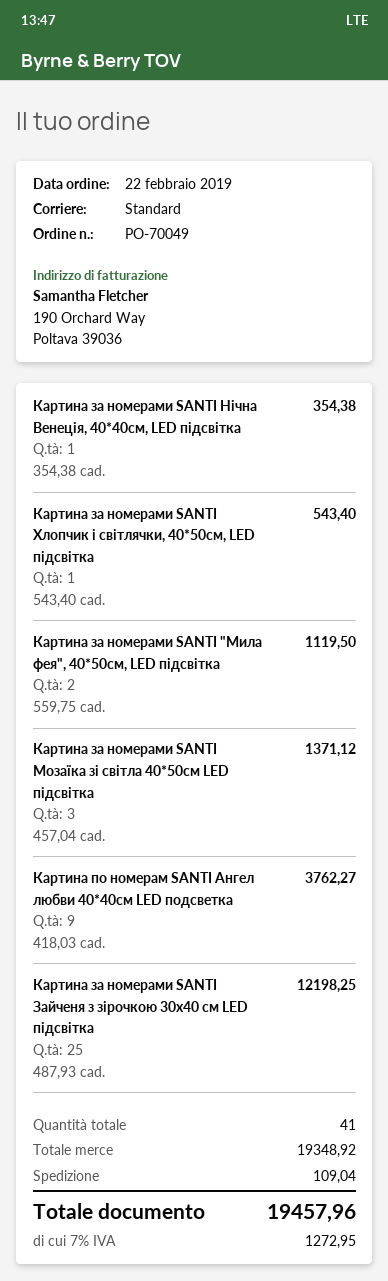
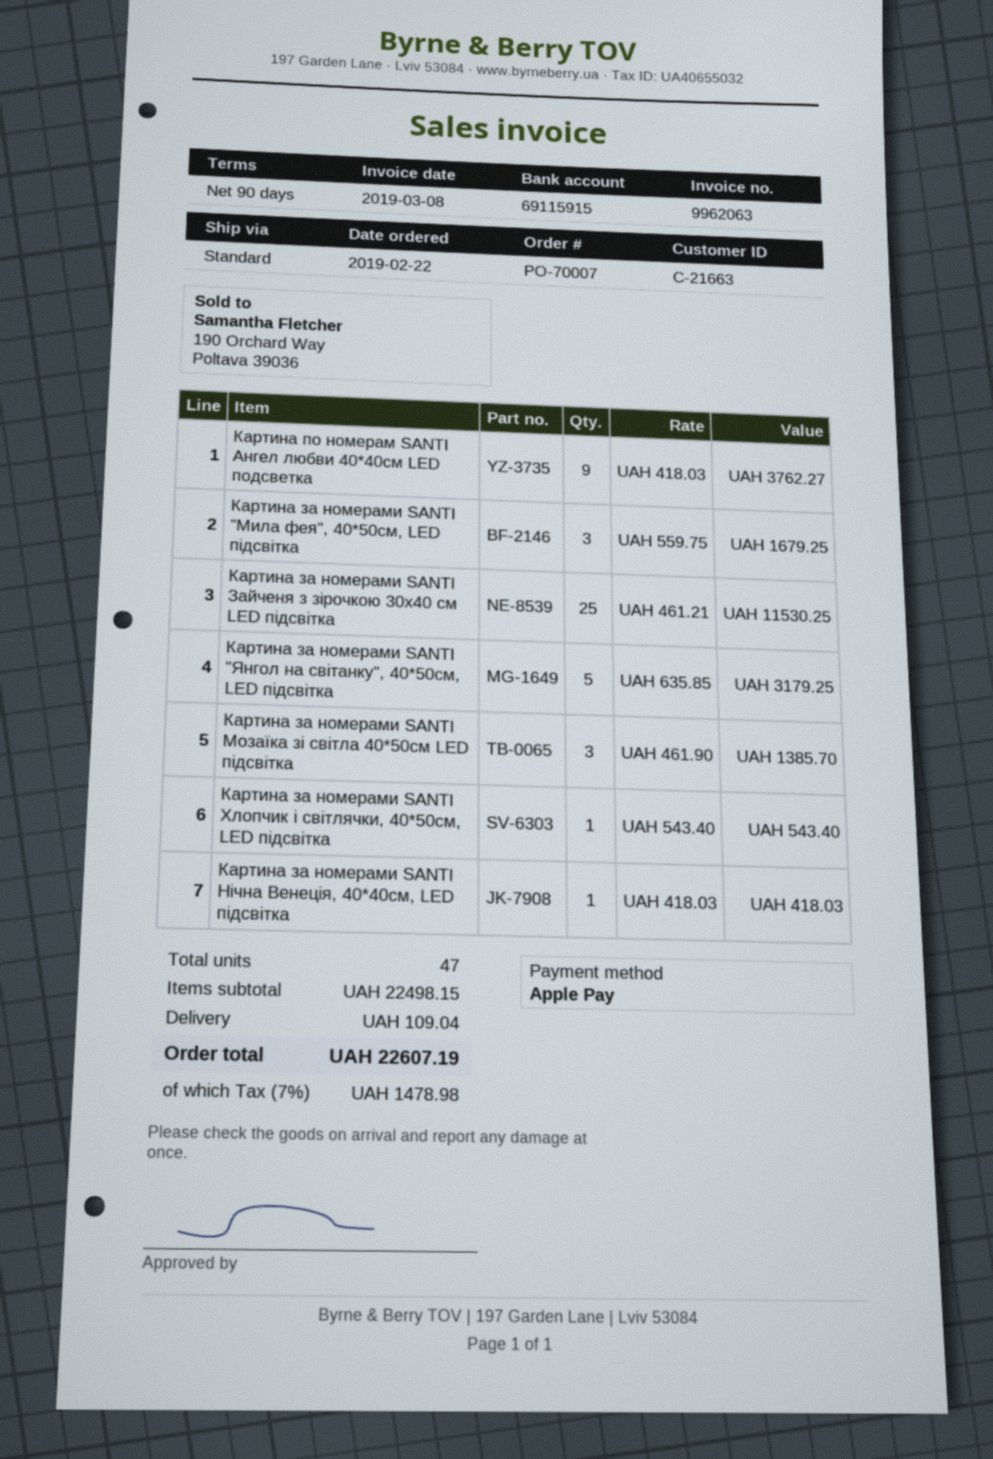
order number: PO-70049 -> PO-70007
Картина за номерами SANTI Нічна Венеція, 40*40см, LED підсвітка: 1 x 354.38 = 354.38 -> 1 x 418.03 = 418.03
Картина за номерами SANTI "Мила фея", 40*50см, LED підсвітка: 2 x 559.75 = 1119.50 -> 3 x 559.75 = 1679.25
Картина за номерами SANTI Мозаїка зі світла 40*50см LED підсвітка: 3 x 457.04 = 1371.12 -> 3 x 461.90 = 1385.70
Картина за номерами SANTI Зайченя з зірочкою 30х40 см LED підсвітка: 25 x 487.93 = 12198.25 -> 25 x 461.21 = 11530.25
Картина за номерами SANTI "Янгол на світанку", 40*50см, LED підсвітка: none -> 5 x 635.85 = 3179.25
total quantity: 41 -> 47
subtotal: 19348.92 -> 22498.15
tax: 7% = 1272.95 -> 7% = 1478.98
total: 19457.96 -> 22607.19

